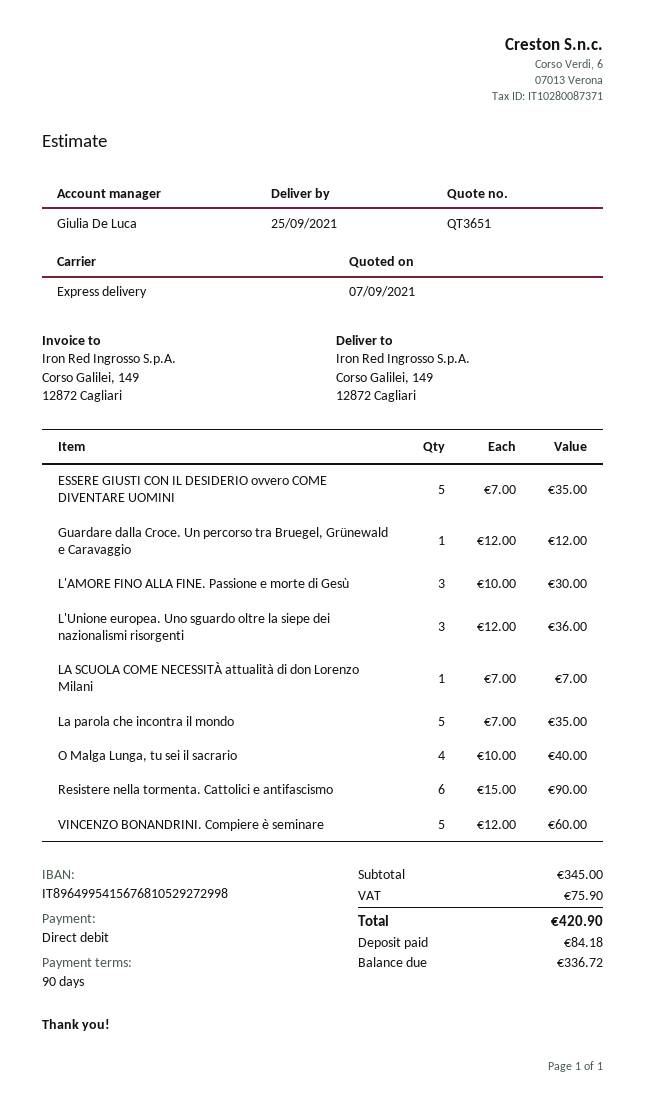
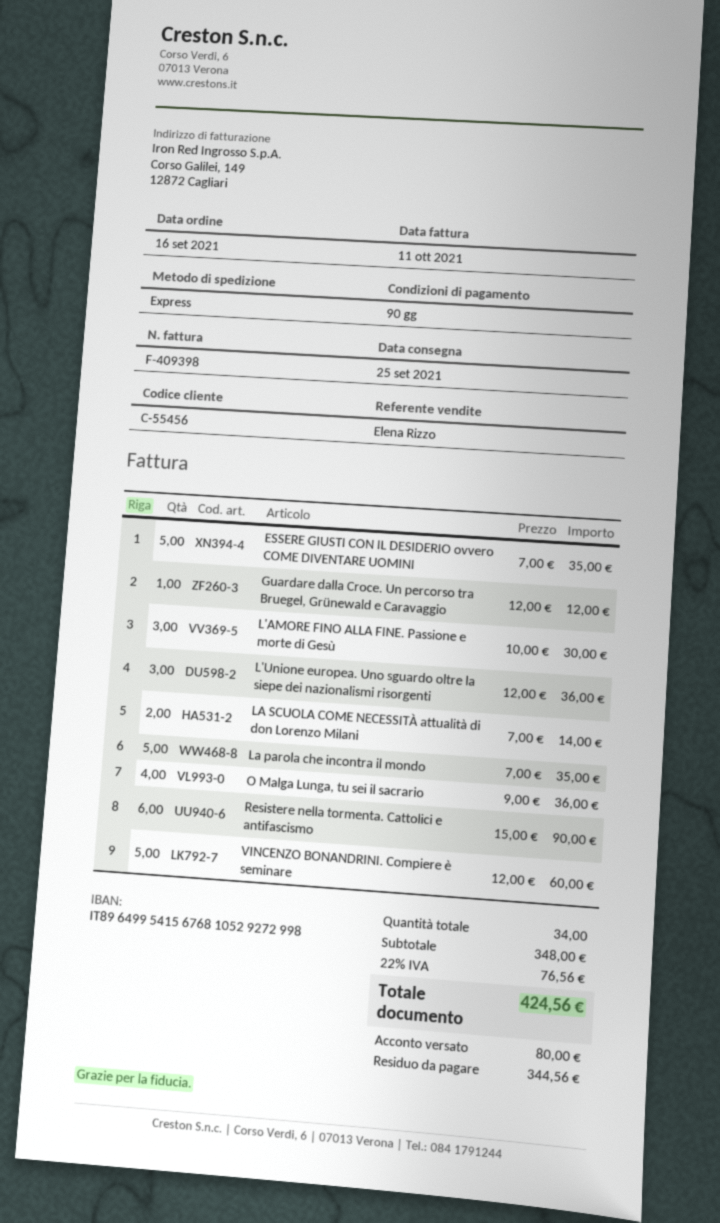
sales rep: Giulia De Luca -> Elena Rizzo
LA SCUOLA COME NECESSITÀ attualità di don Lorenzo Milani: 1 x 7.00 = 7.00 -> 2 x 7.00 = 14.00
O Malga Lunga, tu sei il sacrario: 4 x 10.00 = 40.00 -> 4 x 9.00 = 36.00
subtotal: 345.00 -> 348.00
tax: 75.90 -> 76.56
total: 420.90 -> 424.56
deposit: 84.18 -> 80.00
balance: 336.72 -> 344.56

